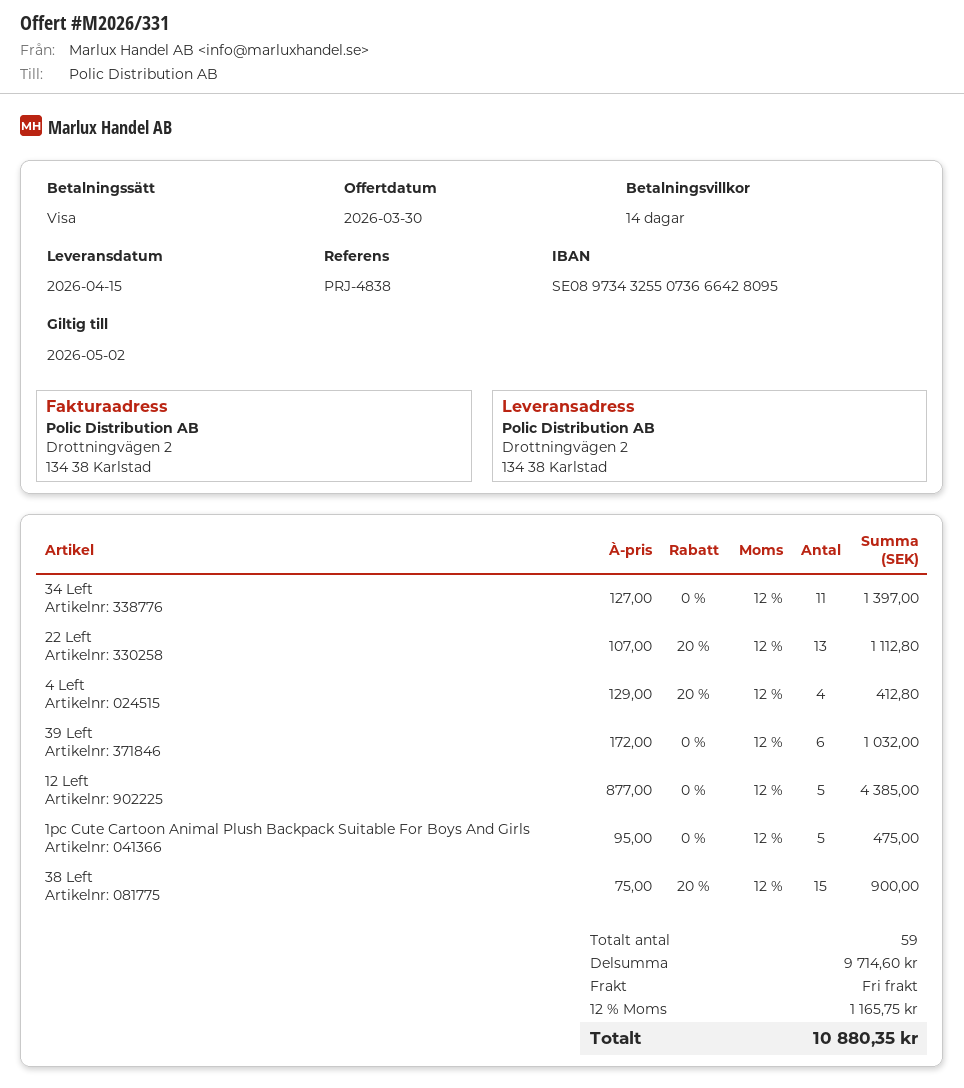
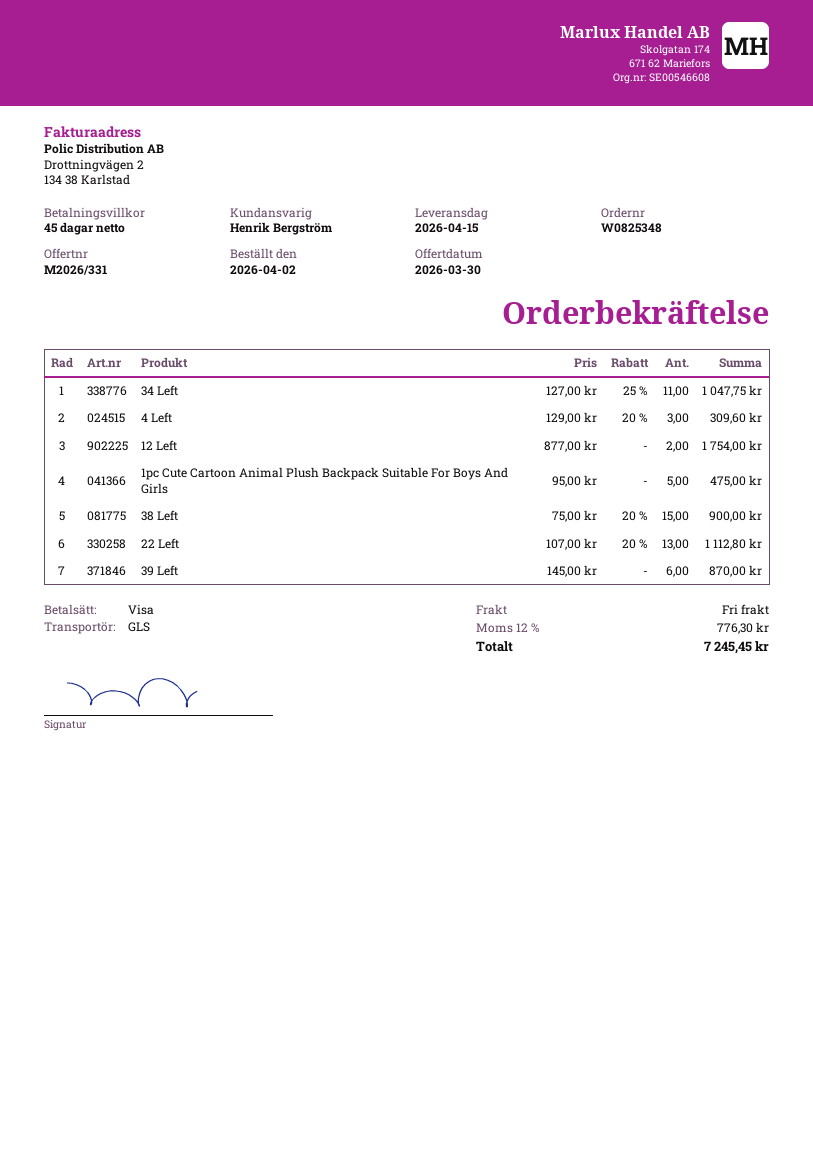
payment terms: 14 days -> 45 days
34 Left: 11 x 127.00 = 1397.00 -> 11 x 127.00 - 25% = 1047.75
4 Left: 4 x 129.00 - 20% = 412.80 -> 3 x 129.00 - 20% = 309.60
39 Left: 6 x 172.00 = 1032.00 -> 6 x 145.00 = 870.00
12 Left: 5 x 877.00 = 4385.00 -> 2 x 877.00 = 1754.00
tax: 12% = 1165.75 -> 12% = 776.30
total: 10880.35 -> 7245.45

